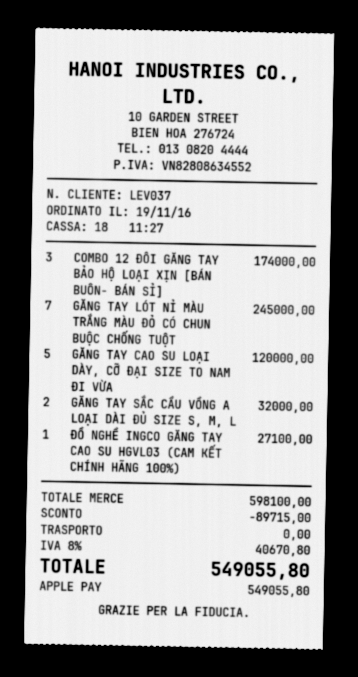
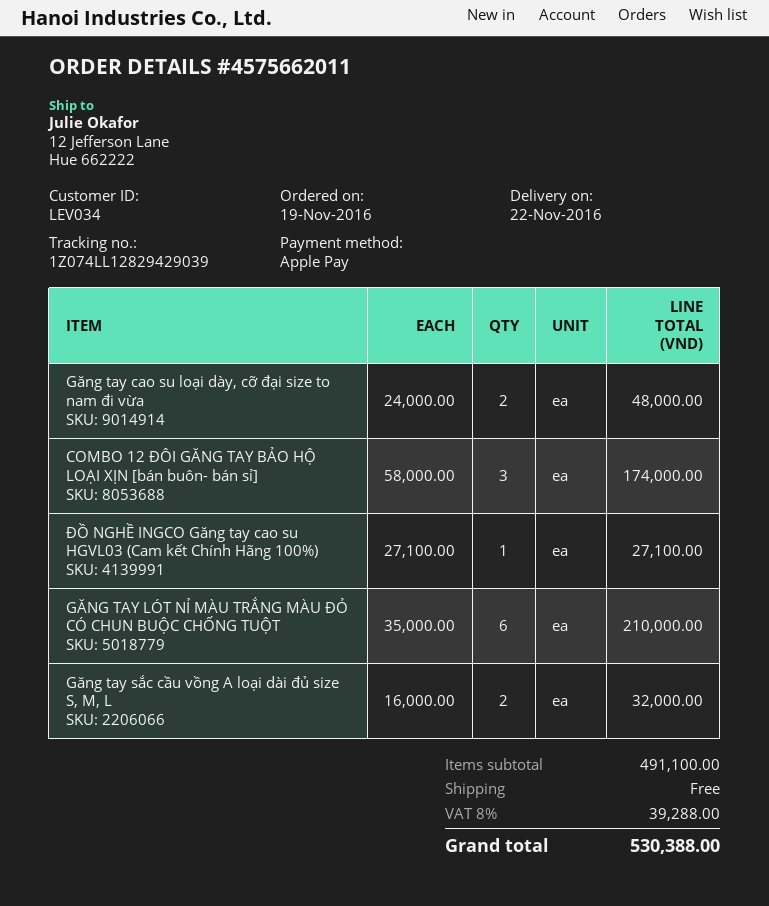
customer number: LEV037 -> LEV034
GĂNG TAY LÓT NỈ MÀU TRẮNG MÀU ĐỎ CÓ CHUN BUỘC CHỐNG TUỘT: 7 for 245000.00 -> 6 for 210000.00
GĂNG TAY CAO SU LOẠI DÀY, CỠ ĐẠI SIZE TO NAM ĐI VỪA: 5 for 120000.00 -> 2 for 48000.00
subtotal: 598100.00 -> 491100.00
discount: 89715.00 -> none
tax: 8% = 40670.80 -> 8% = 39288.00
total: 549055.80 -> 530388.00

